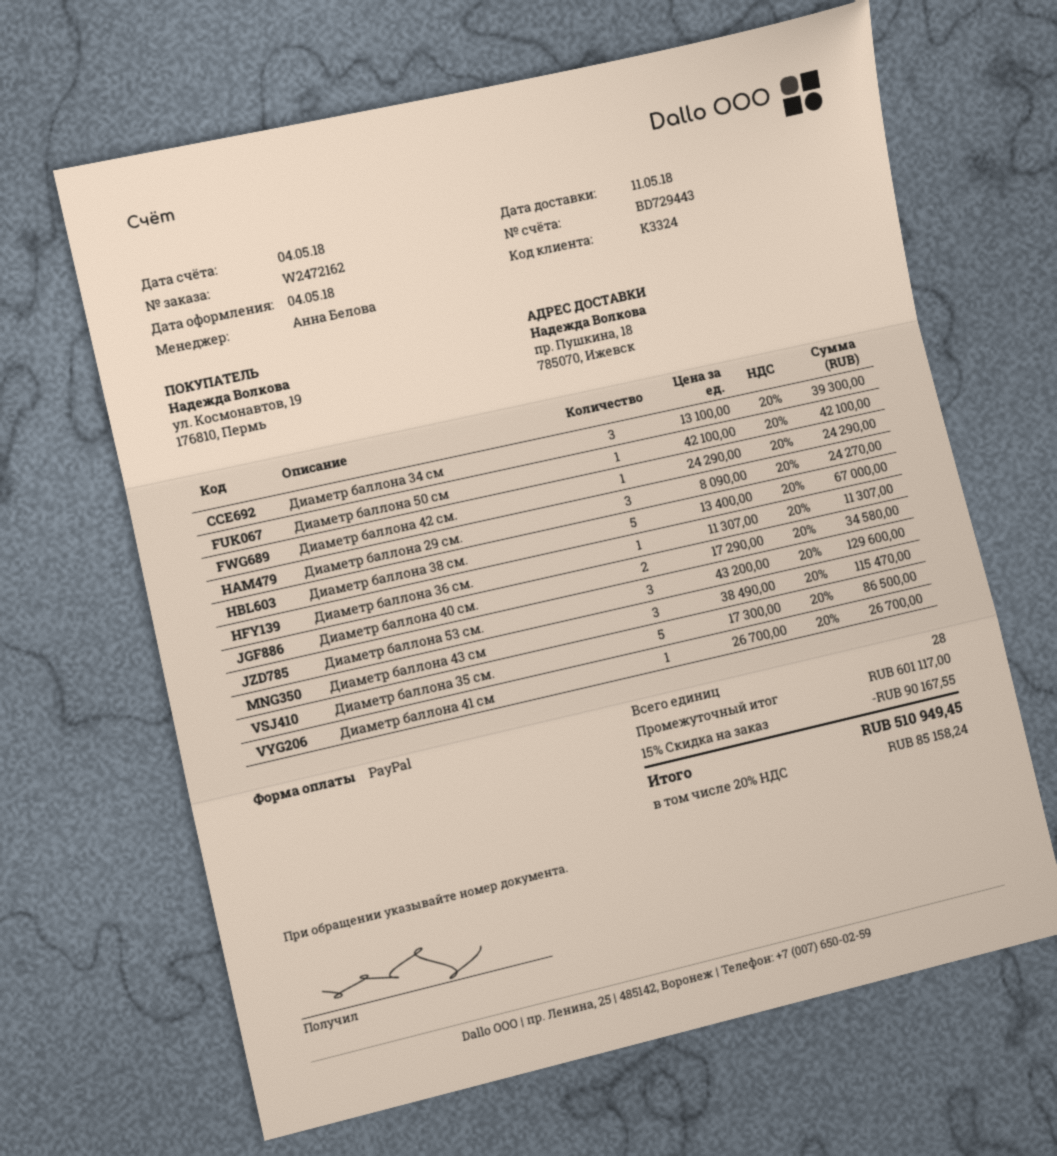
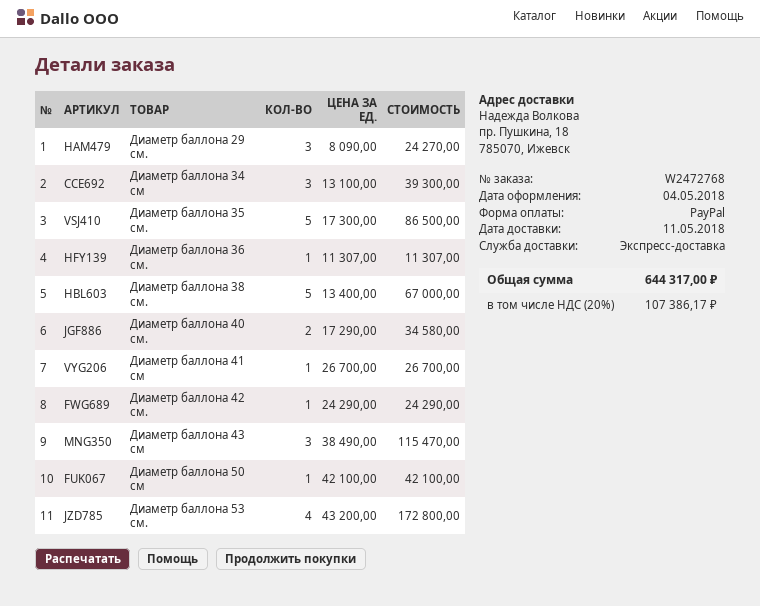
order number: W2472162 -> W2472768
Диаметр баллона 53 см.: 3 x 43200.00 = 129600.00 -> 4 x 43200.00 = 172800.00
discount: 15% = 90167.55 -> none
tax: 20% = 85158.24 -> 20% = 107386.17
total: 510949.45 -> 644317.00

